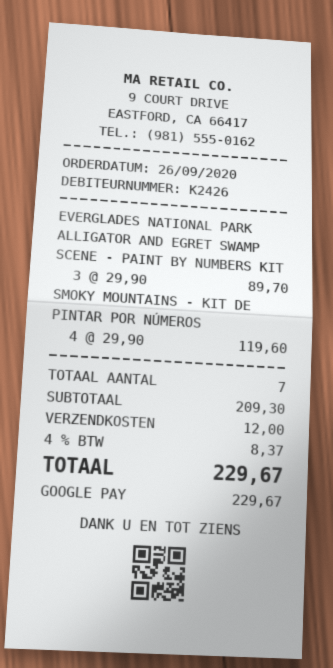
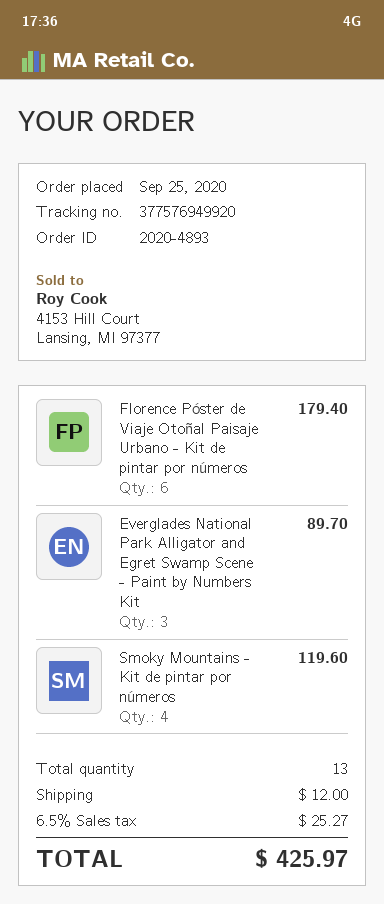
order date: 2020-09-26 -> 2020-09-25
Florence Póster de Viaje Otoñal Paisaje Urbano - Kit de pintar por números: none -> 6 for 179.40
total quantity: 7 -> 13
tax: 4% = 8.37 -> 6.5% = 25.27
total: 229.67 -> 425.97

